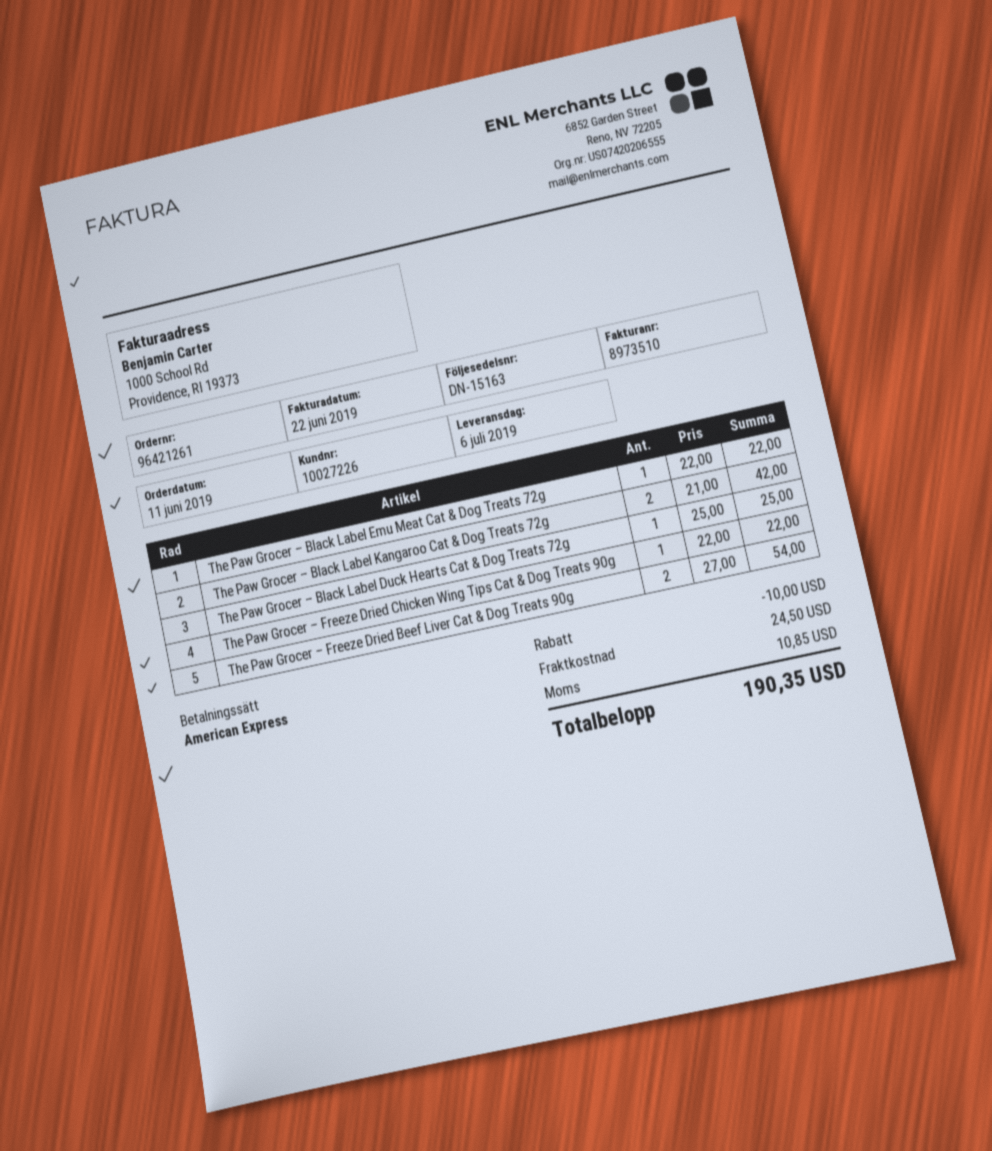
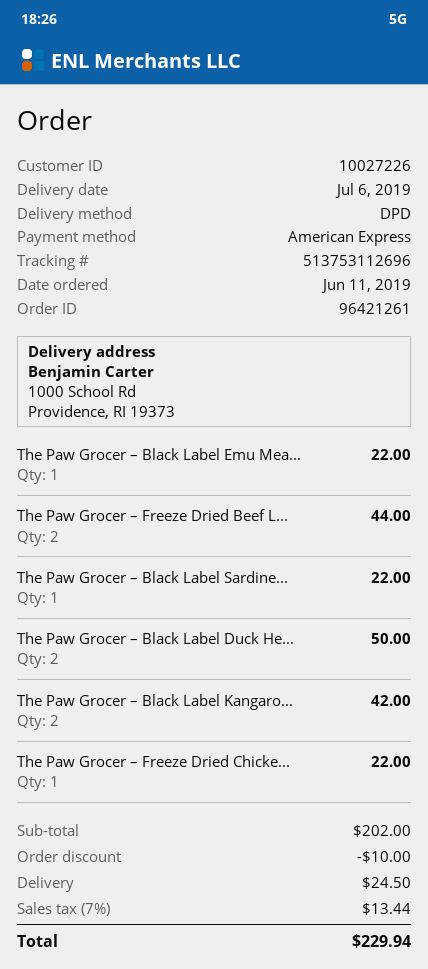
The Paw Grocer – Black Label Duck Hearts Cat & Dog Treats 72g: 1 for 25.00 -> 2 for 50.00
The Paw Grocer – Freeze Dried Beef Liver Cat & Dog Treats 90g: 2 for 54.00 -> 2 for 44.00
The Paw Grocer – Black Label Sardine...: none -> 1 for 22.00
tax: 10.85 -> 13.44
total: 190.35 -> 229.94

